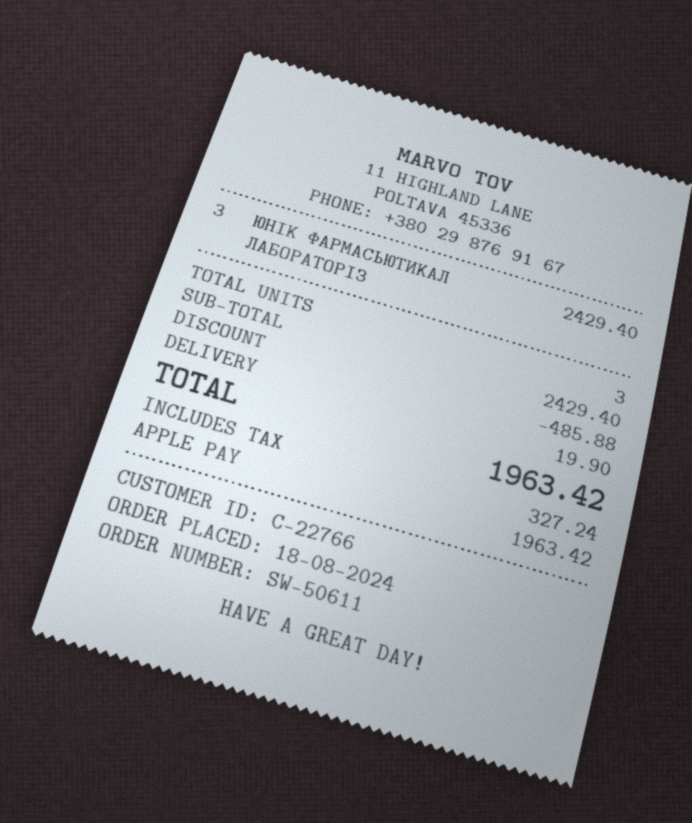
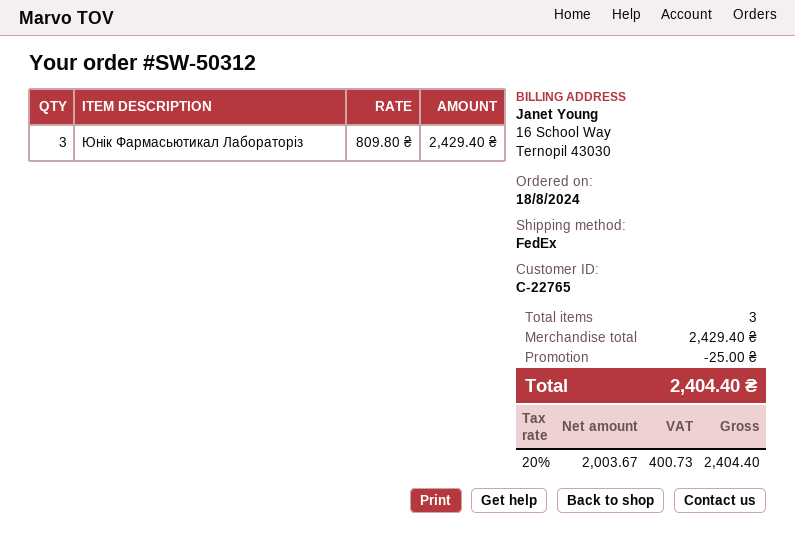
order number: SW-50611 -> SW-50312
customer number: C-22766 -> C-22765
discount: 485.88 -> 25.00
shipping: 19.90 -> none
tax: 327.24 -> 400.73
total: 1963.42 -> 2404.40

